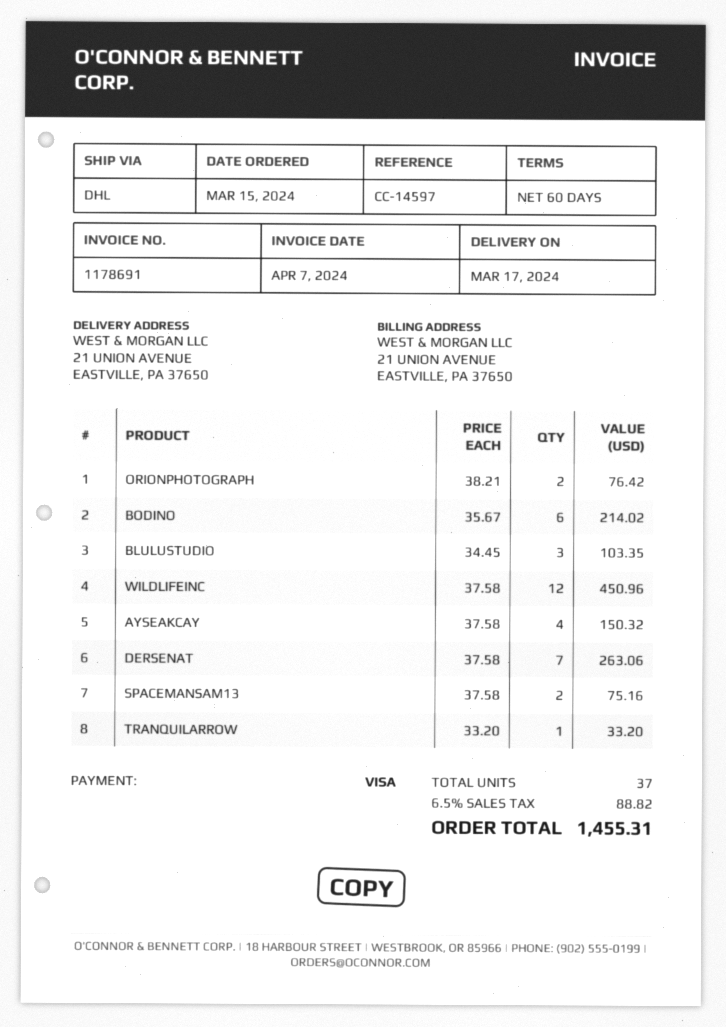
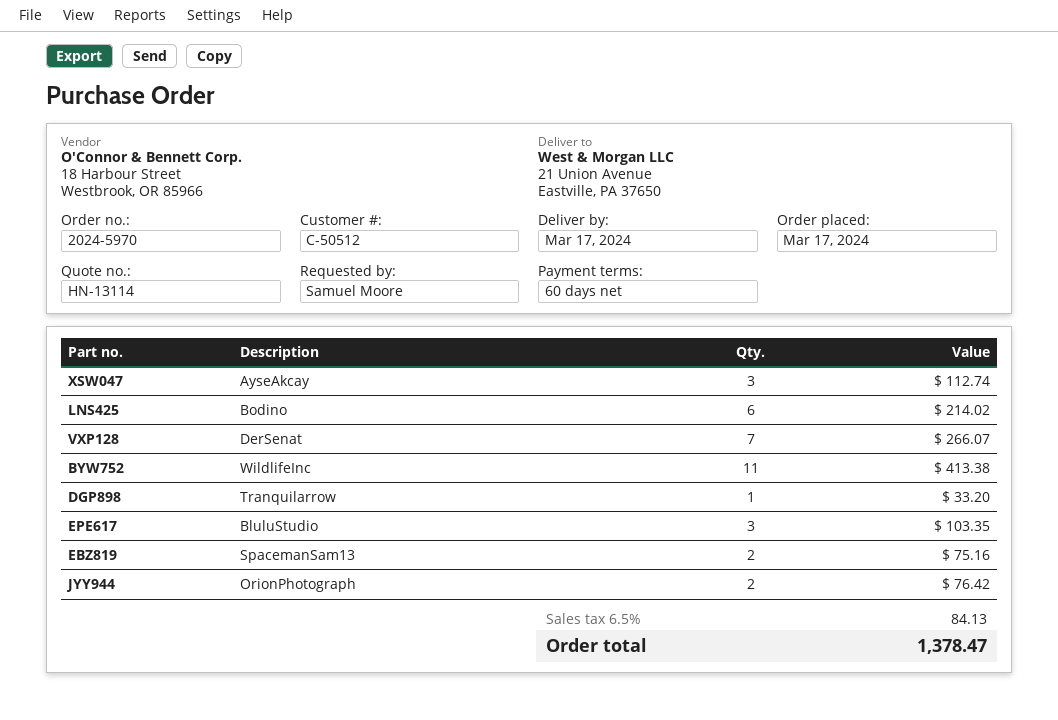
order date: 2024-03-15 -> 2024-03-17
WILDLIFEINC: 12 for 450.96 -> 11 for 413.38
AYSEAKCAY: 4 for 150.32 -> 3 for 112.74
DERSENAT: 7 for 263.06 -> 7 for 266.07
tax: 6.5% = 88.82 -> 6.5% = 84.13
total: 1455.31 -> 1378.47

